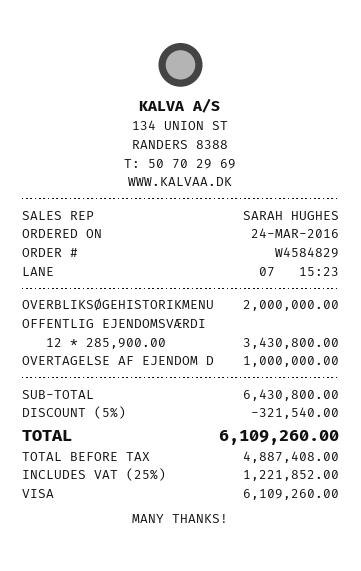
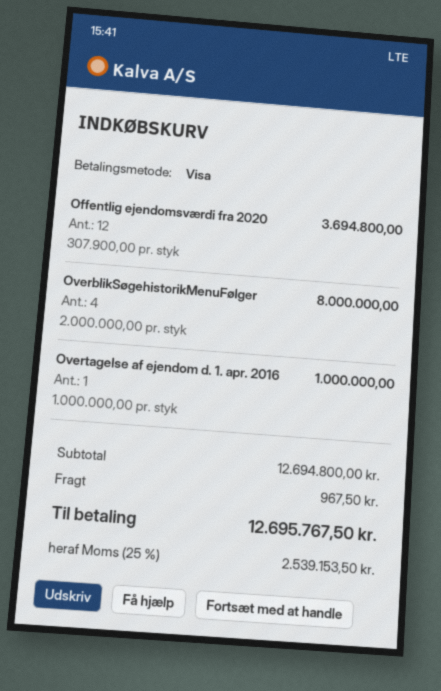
OVERBLIKSØGEHISTORIKMENU: 1 x 2000000.00 = 2000000.00 -> 4 x 2000000.00 = 8000000.00
OFFENTLIG EJENDOMSVÆRDI: 12 x 285900.00 = 3430800.00 -> 12 x 307900.00 = 3694800.00
subtotal: 6430800.00 -> 12694800.00
discount: 5% = 321540.00 -> none
shipping: none -> 967.50
tax: 25% = 1221852.00 -> 25% = 2539153.50
total: 6109260.00 -> 12695767.50

